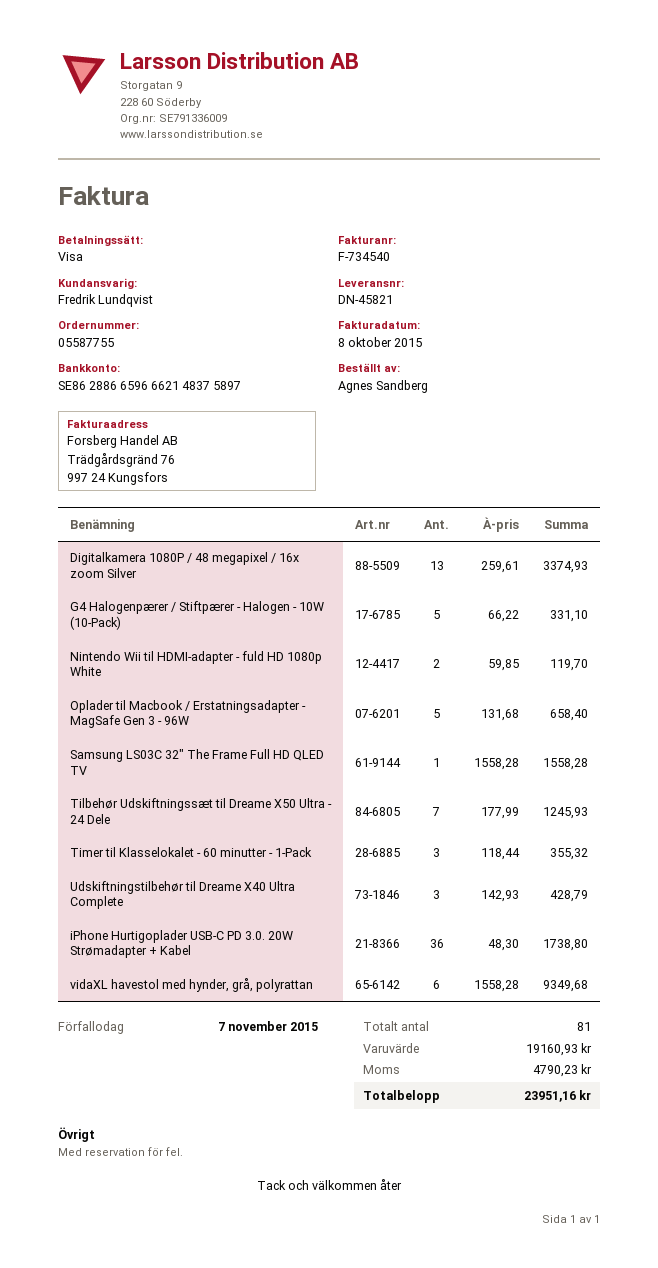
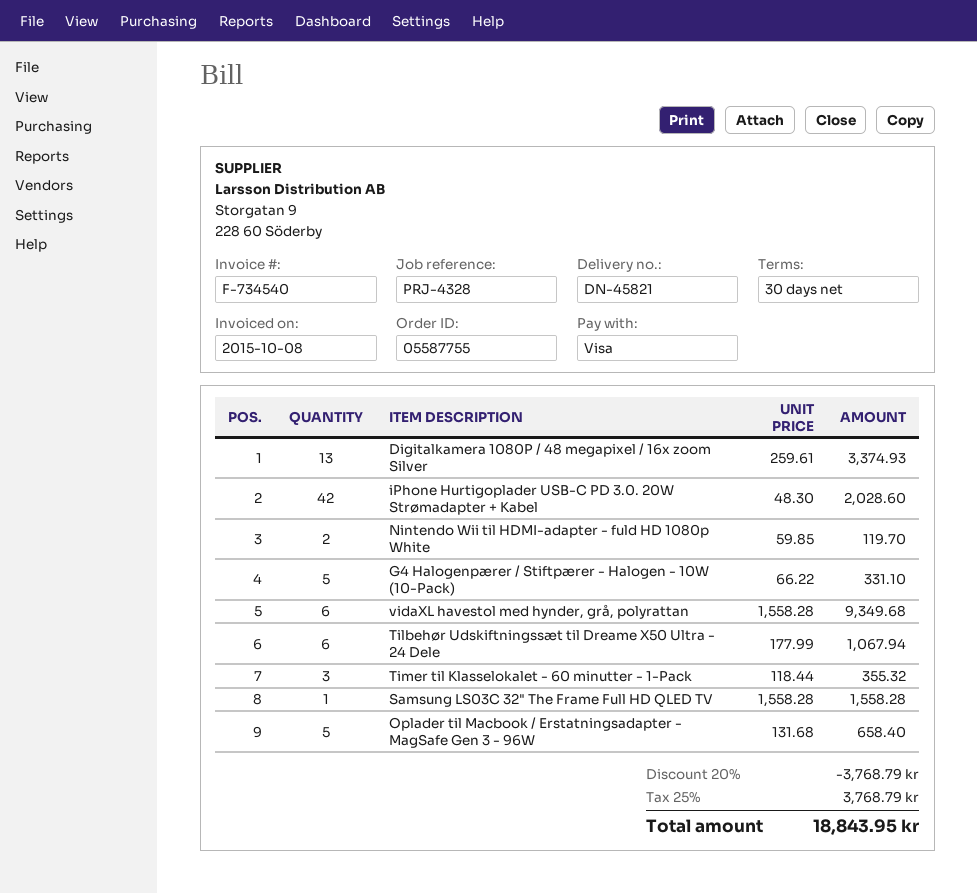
Tilbehør Udskiftningssæt til Dreame X50 Ultra - 24 Dele: 7 x 177.99 = 1245.93 -> 6 x 177.99 = 1067.94
Udskiftningstilbehør til Dreame X40 Ultra Complete: 3 x 142.93 = 428.79 -> none
iPhone Hurtigoplader USB-C PD 3.0. 20W Strømadapter + Kabel: 36 x 48.30 = 1738.80 -> 42 x 48.30 = 2028.60
discount: none -> 20% = 3768.79
tax: 4790.23 -> 3768.79
total: 23951.16 -> 18843.95

